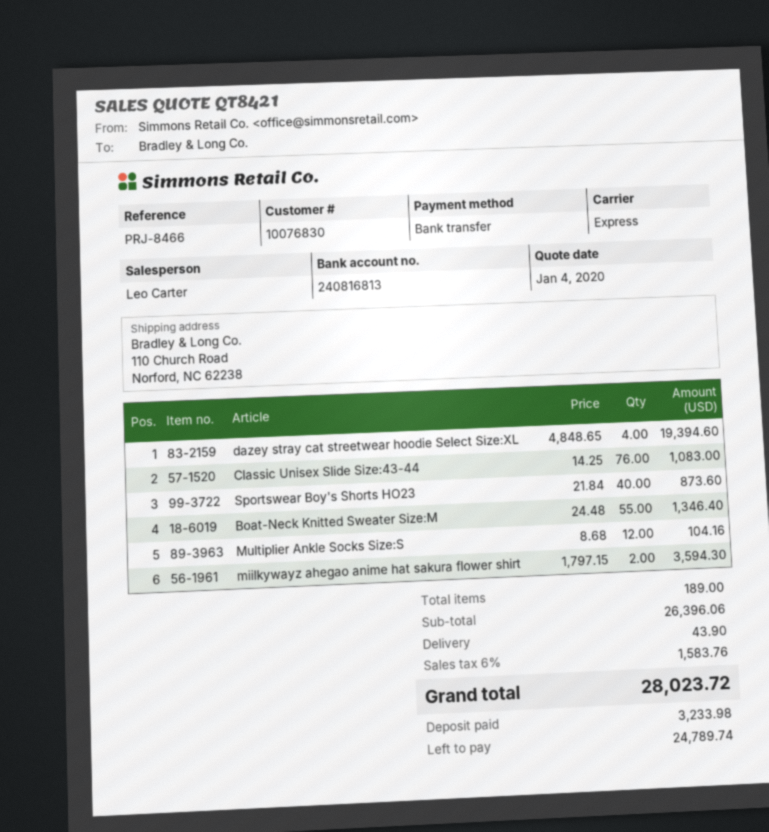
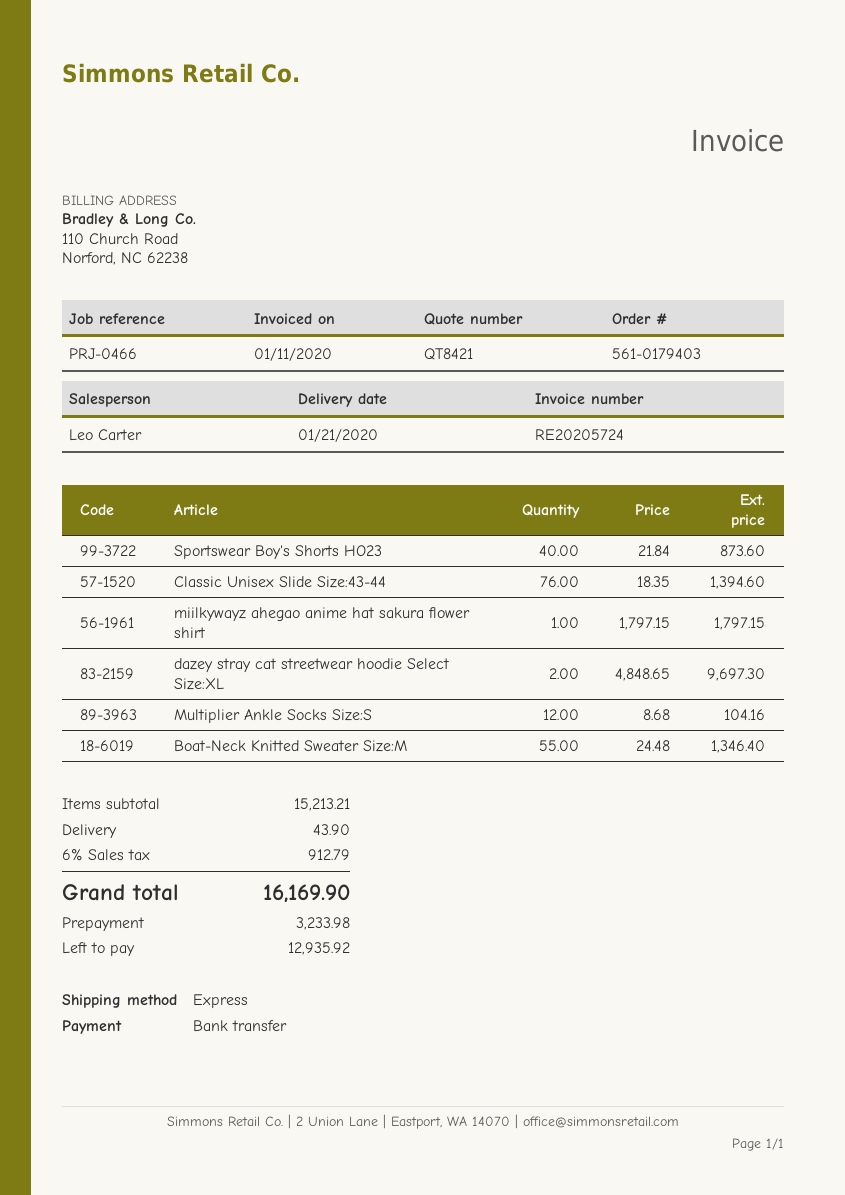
reference: PRJ-8466 -> PRJ-0466
dazey stray cat streetwear hoodie Select Size:XL: 4 x 4848.65 = 19394.60 -> 2 x 4848.65 = 9697.30
Classic Unisex Slide Size:43-44: 76 x 14.25 = 1083.00 -> 76 x 18.35 = 1394.60
miilkywayz ahegao anime hat sakura flower shirt: 2 x 1797.15 = 3594.30 -> 1 x 1797.15 = 1797.15
subtotal: 26396.06 -> 15213.21
tax: 6% = 1583.76 -> 6% = 912.79
total: 28023.72 -> 16169.90
balance: 24789.74 -> 12935.92

